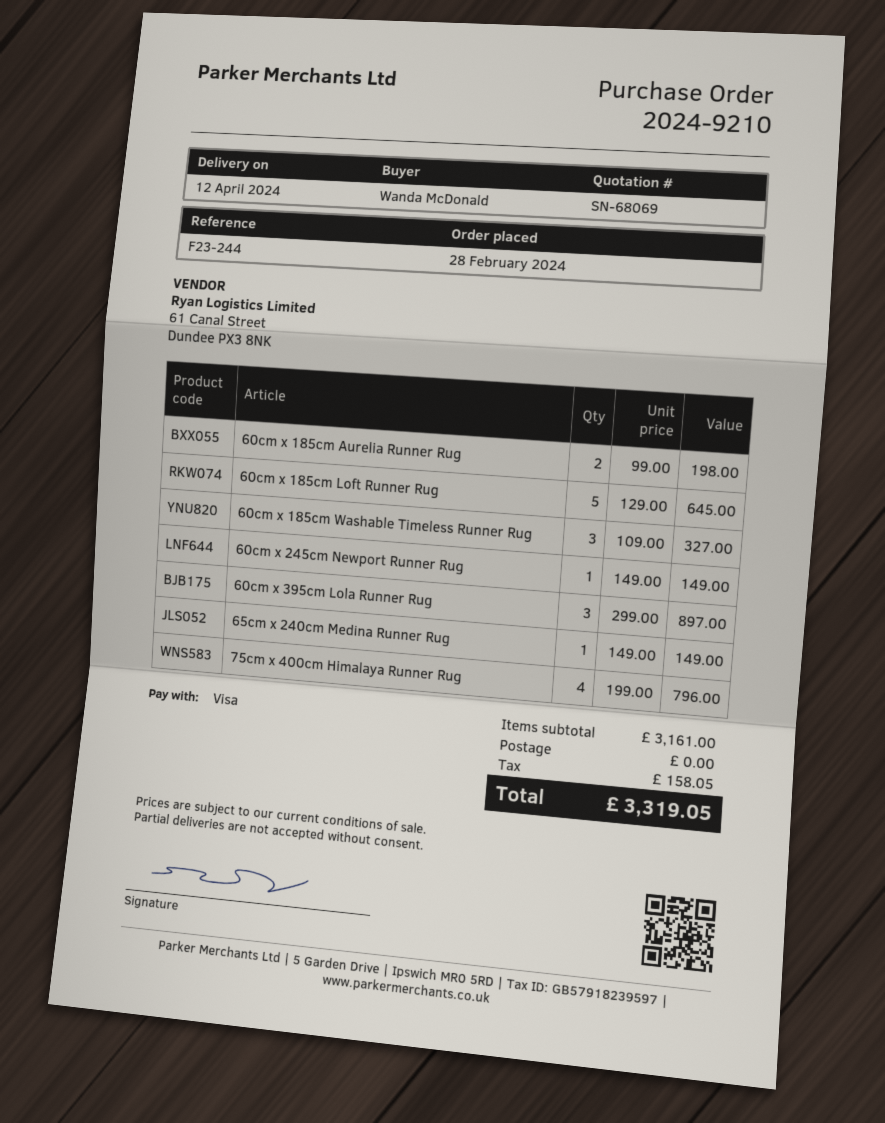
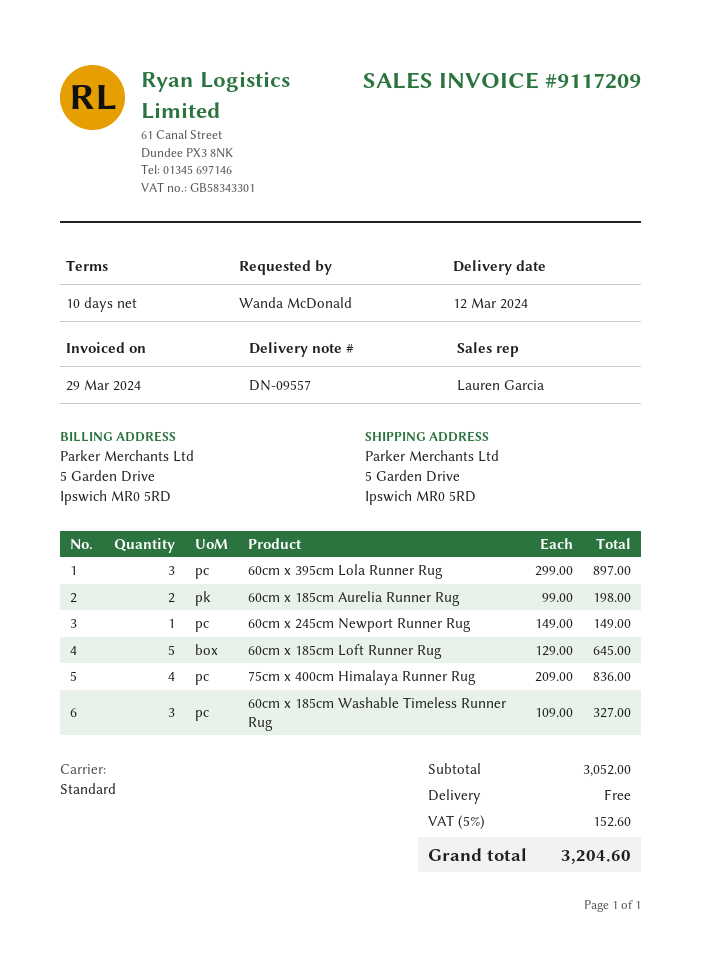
delivery date: 2024-04-12 -> 2024-03-12
65cm x 240cm Medina Runner Rug: 1 x 149.00 = 149.00 -> none
75cm x 400cm Himalaya Runner Rug: 4 x 199.00 = 796.00 -> 4 x 209.00 = 836.00
subtotal: 3161.00 -> 3052.00
tax: 158.05 -> 152.60
total: 3319.05 -> 3204.60

